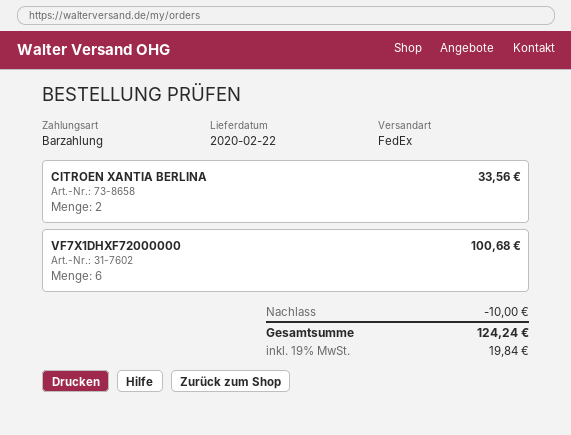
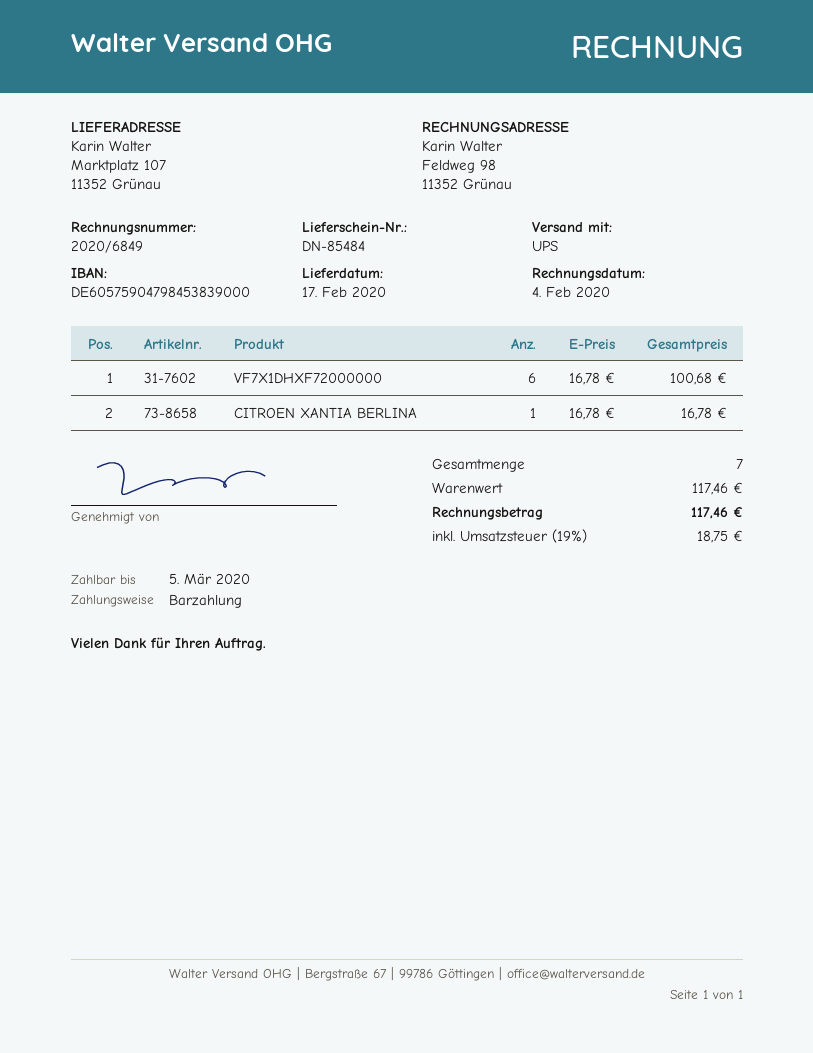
delivery date: 2020-02-22 -> 2020-02-17
shipping method: FedEx -> UPS
CITROEN XANTIA BERLINA: 2 for 33.56 -> 1 for 16.78
discount: 10.00 -> none
tax: 19% = 19.84 -> 19% = 18.75
total: 124.24 -> 117.46

